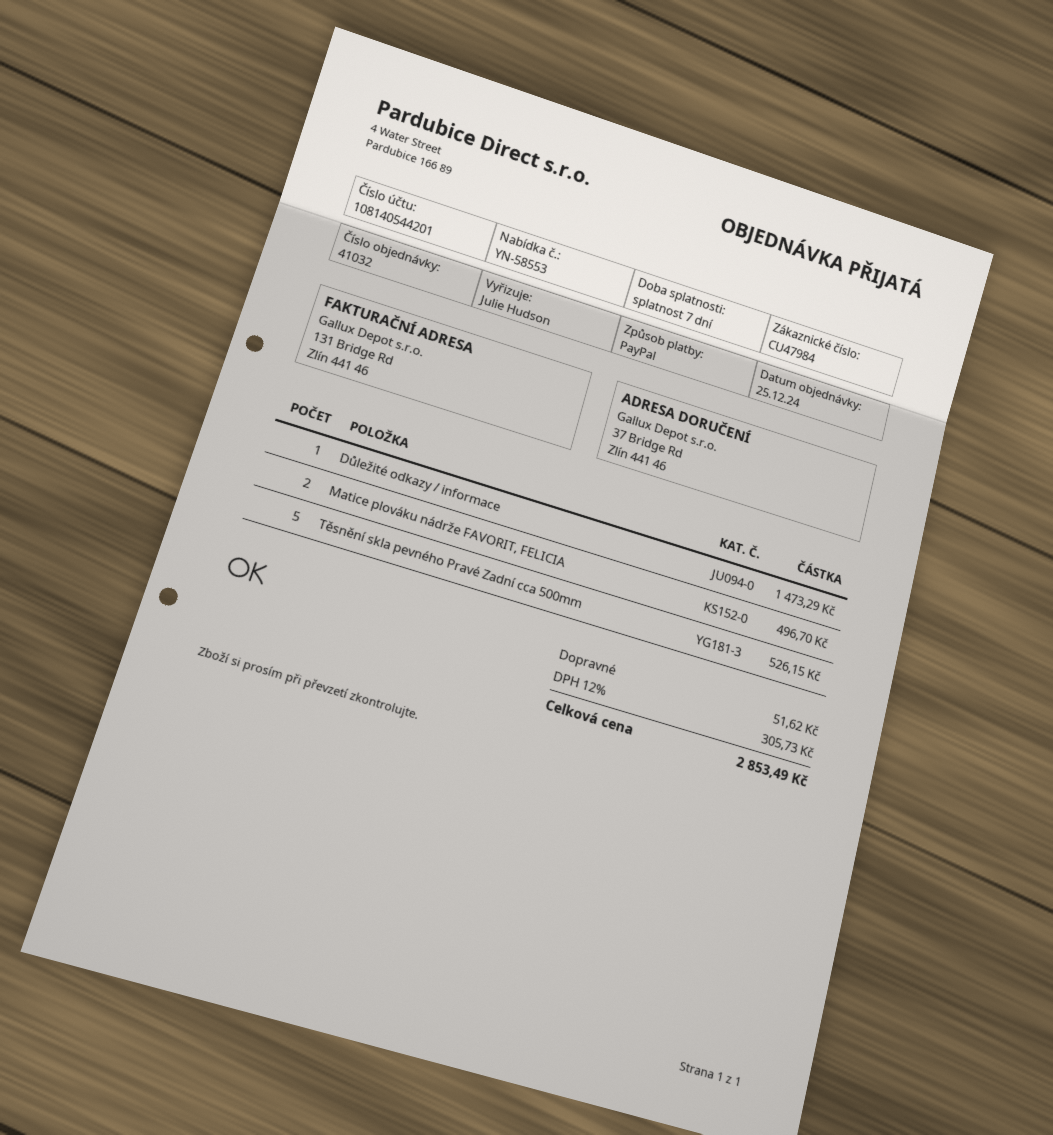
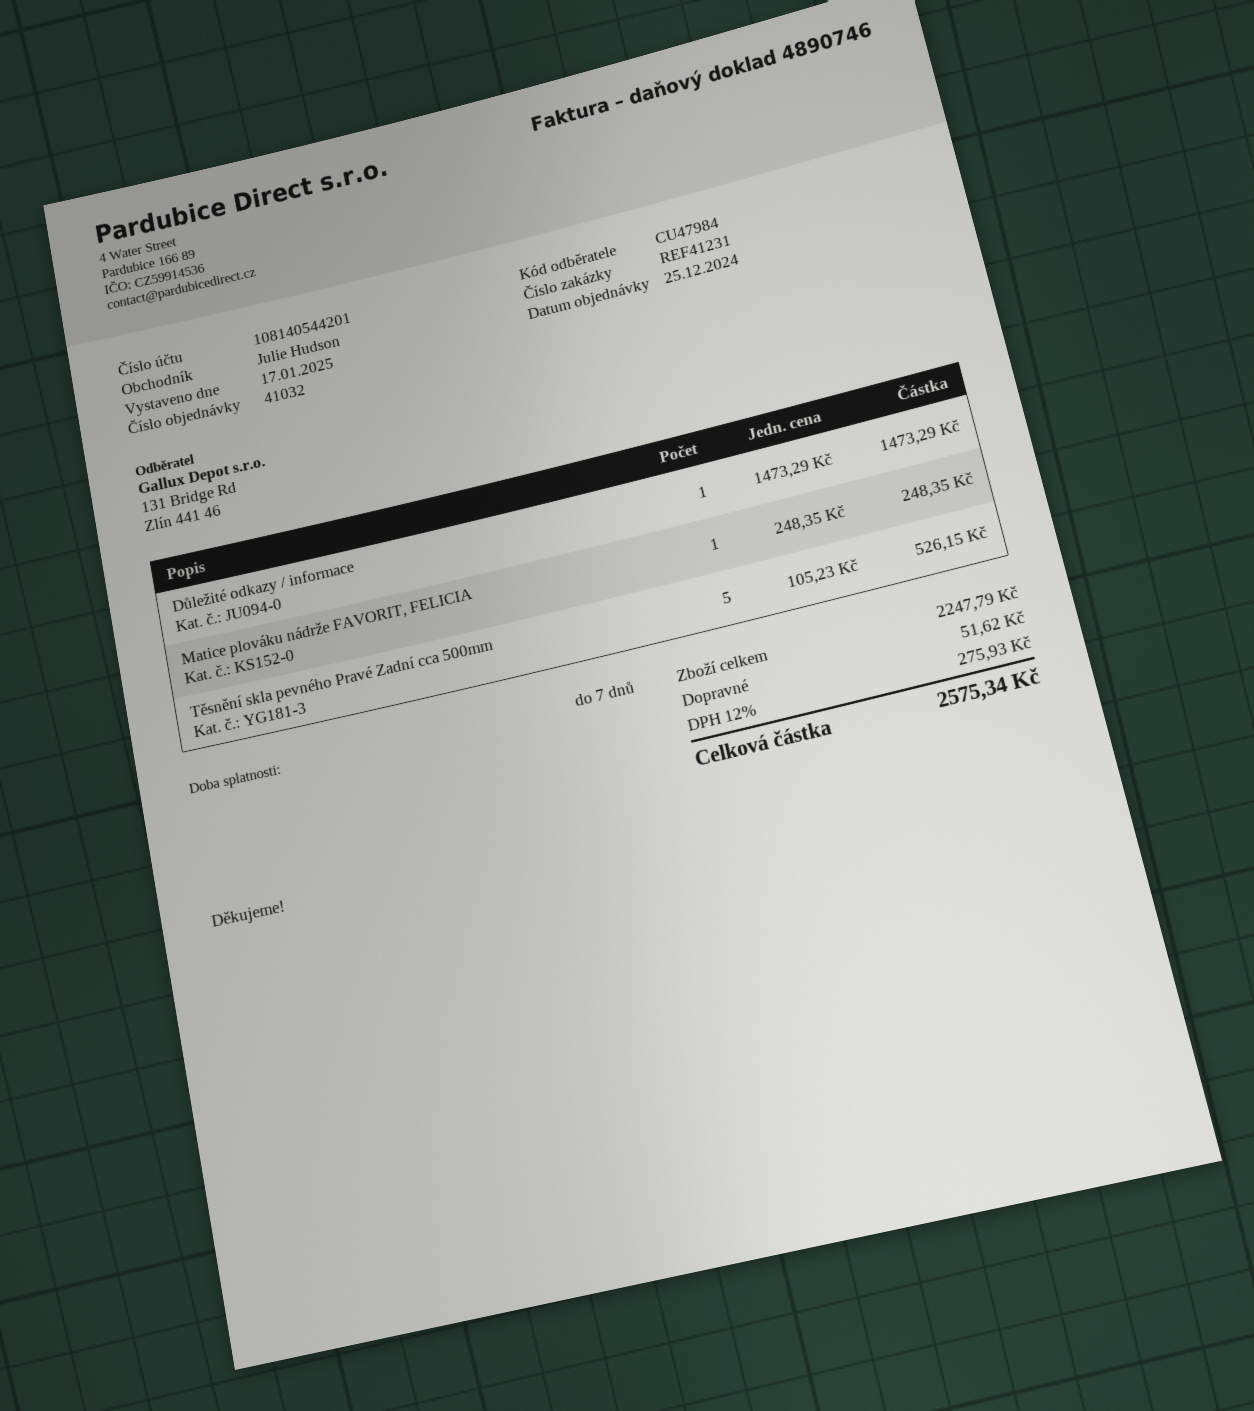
Matice plováku nádrže FAVORIT, FELICIA: 2 for 496.70 -> 1 for 248.35
tax: 12% = 305.73 -> 12% = 275.93
total: 2853.49 -> 2575.34

